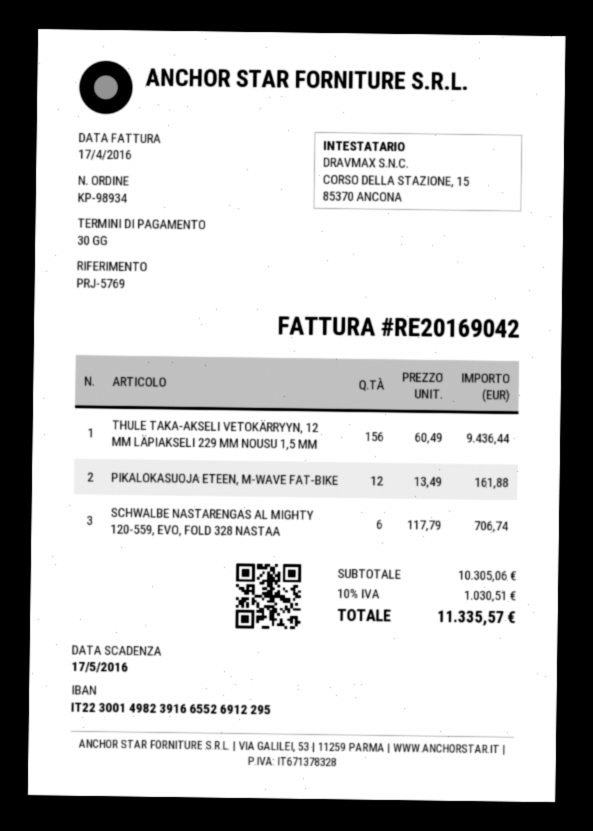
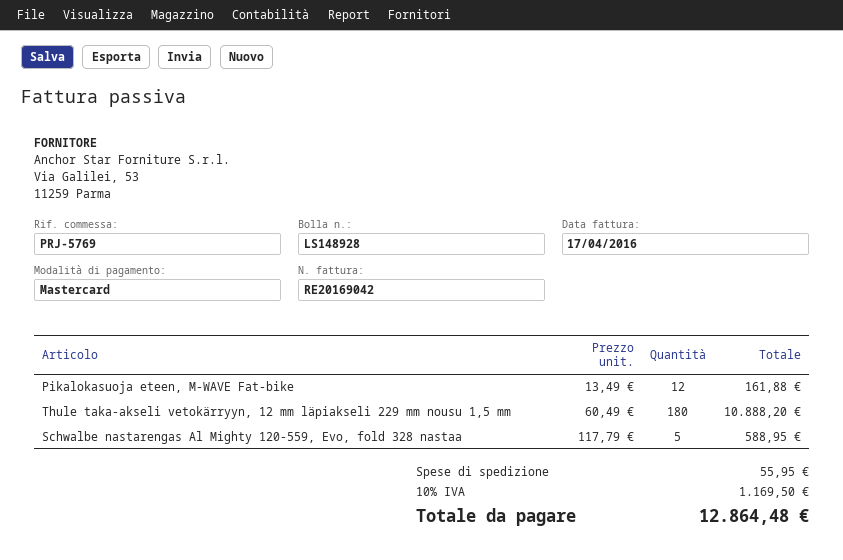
THULE TAKA-AKSELI VETOKÄRRYYN, 12 MM LÄPIAKSELI 229 MM NOUSU 1,5 MM: 156 x 60.49 = 9436.44 -> 180 x 60.49 = 10888.20
SCHWALBE NASTARENGAS AL MIGHTY 120-559, EVO, FOLD 328 NASTAA: 6 x 117.79 = 706.74 -> 5 x 117.79 = 588.95
shipping: none -> 55.95
tax: 10% = 1030.51 -> 10% = 1169.50
total: 11335.57 -> 12864.48

